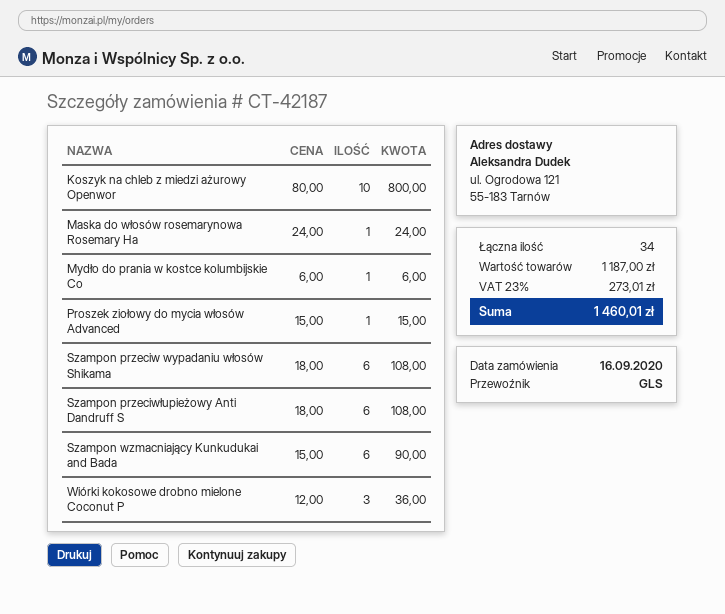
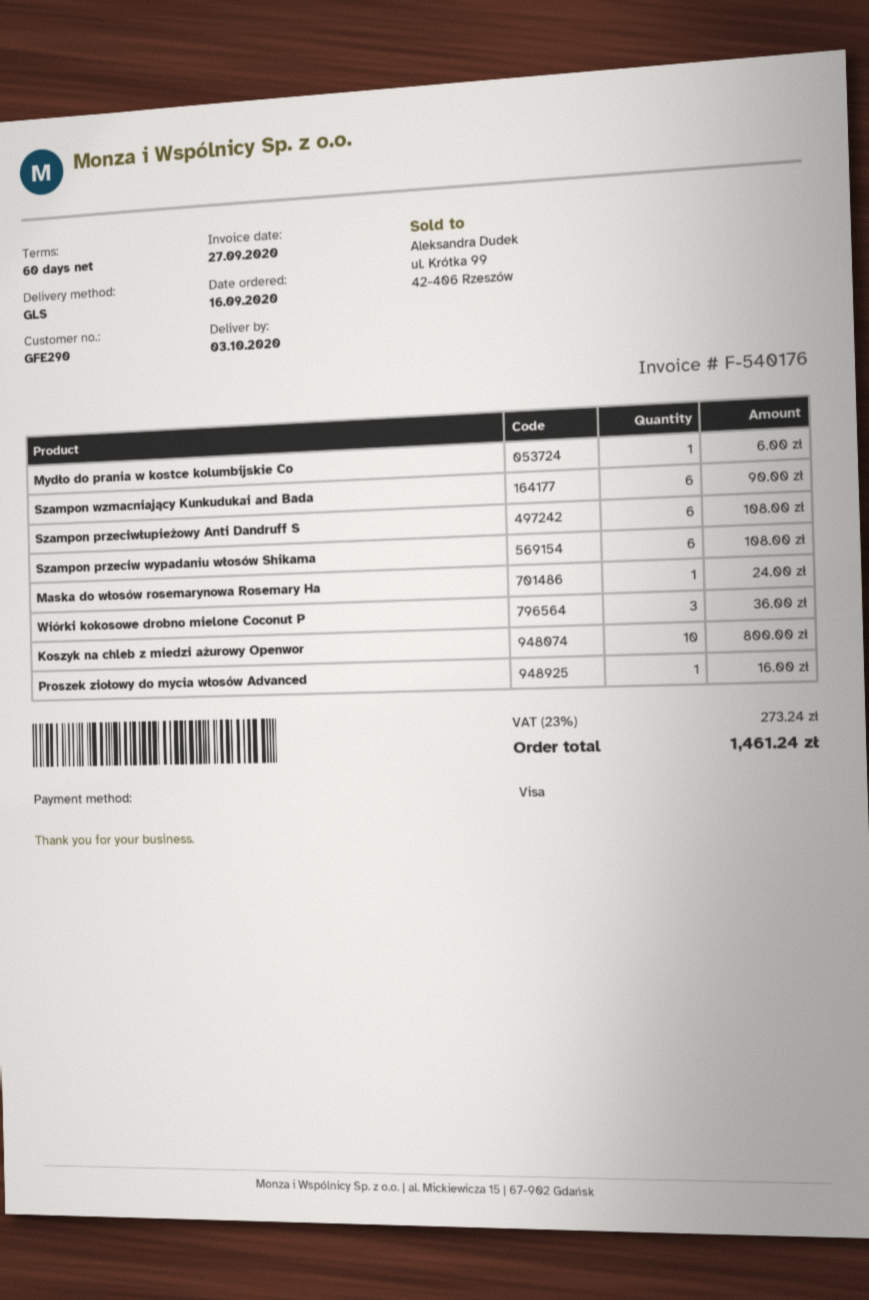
Proszek ziołowy do mycia włosów Advanced: 1 for 15.00 -> 1 for 16.00
tax: 23% = 273.01 -> 23% = 273.24
total: 1460.01 -> 1461.24

